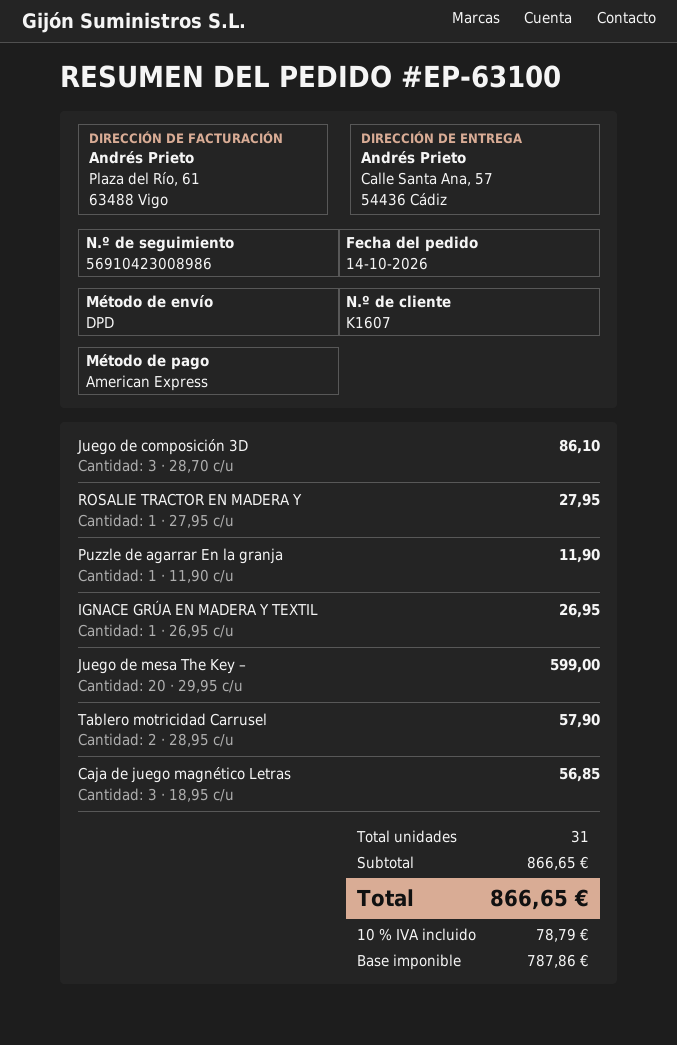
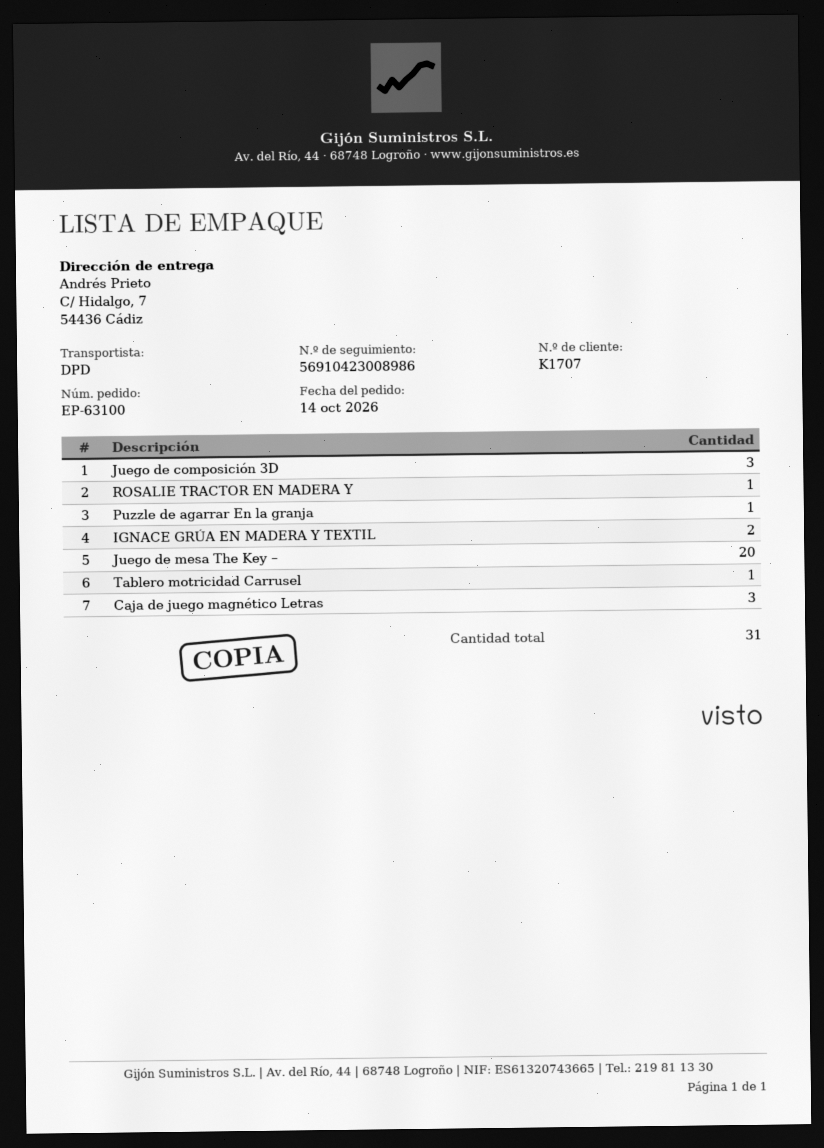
customer number: K1607 -> K1707
ship to: Calle Santa Ana, 57, 54436 Cádiz -> C/ Hidalgo, 7, 54436 Cádiz
IGNACE GRÚA EN MADERA Y TEXTIL: 1 -> 2
Tablero motricidad Carrusel: 2 -> 1

